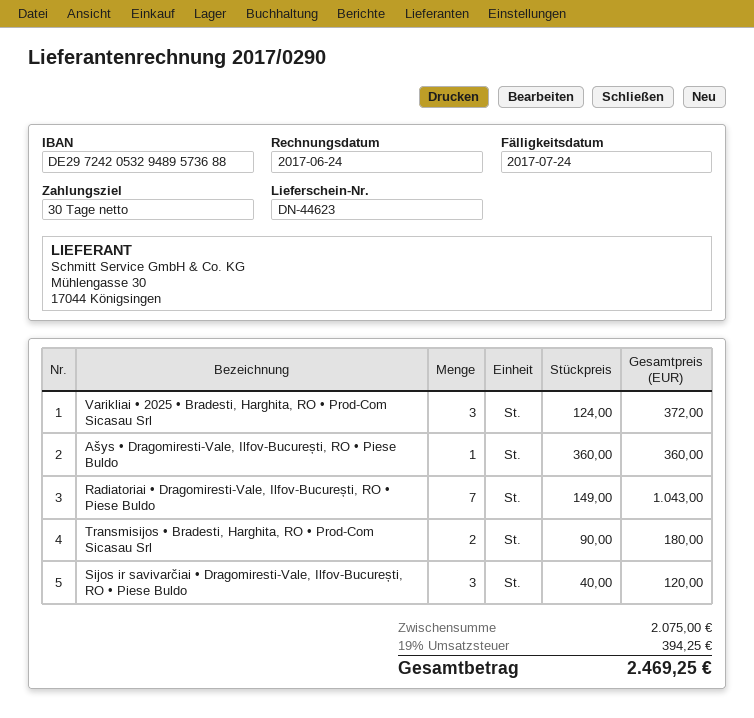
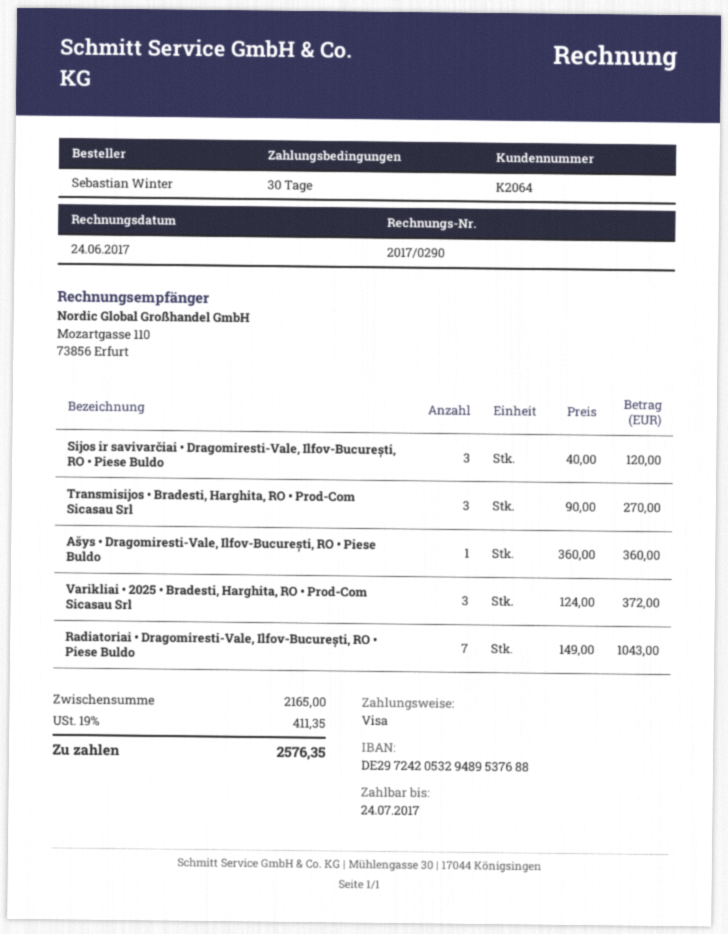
bank account: DE29724205329489573688 -> DE29724205329489537688
Transmisijos • Bradesti, Harghita, RO • Prod-Com Sicasau Srl: 2 x 90.00 = 180.00 -> 3 x 90.00 = 270.00
subtotal: 2075.00 -> 2165.00
tax: 19% = 394.25 -> 19% = 411.35
total: 2469.25 -> 2576.35

